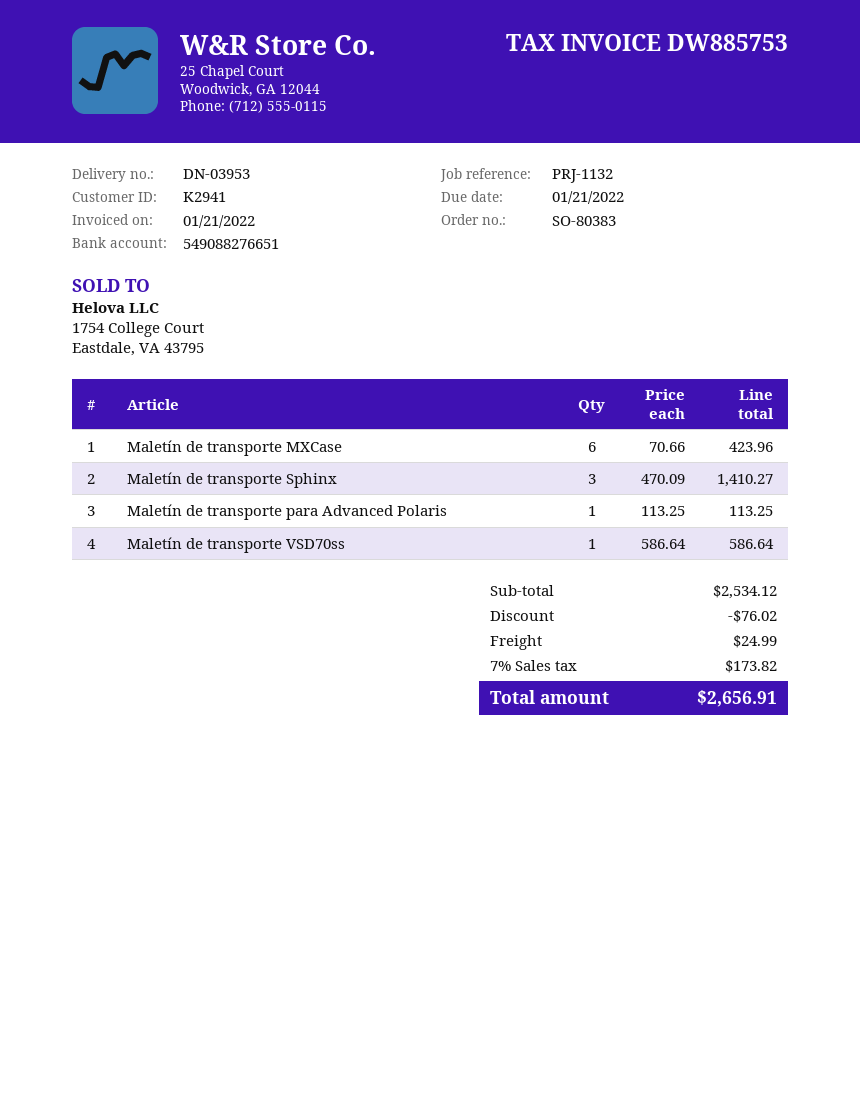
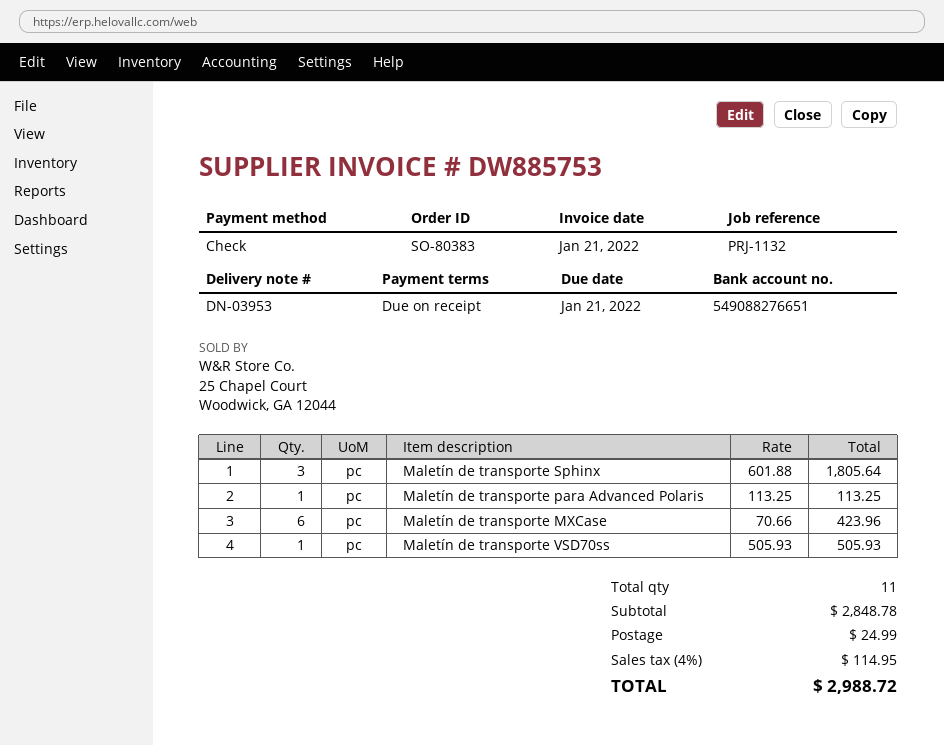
Maletín de transporte Sphinx: 3 x 470.09 = 1410.27 -> 3 x 601.88 = 1805.64
Maletín de transporte VSD70ss: 1 x 586.64 = 586.64 -> 1 x 505.93 = 505.93
subtotal: 2534.12 -> 2848.78
discount: 76.02 -> none
tax: 7% = 173.82 -> 4% = 114.95
total: 2656.91 -> 2988.72

